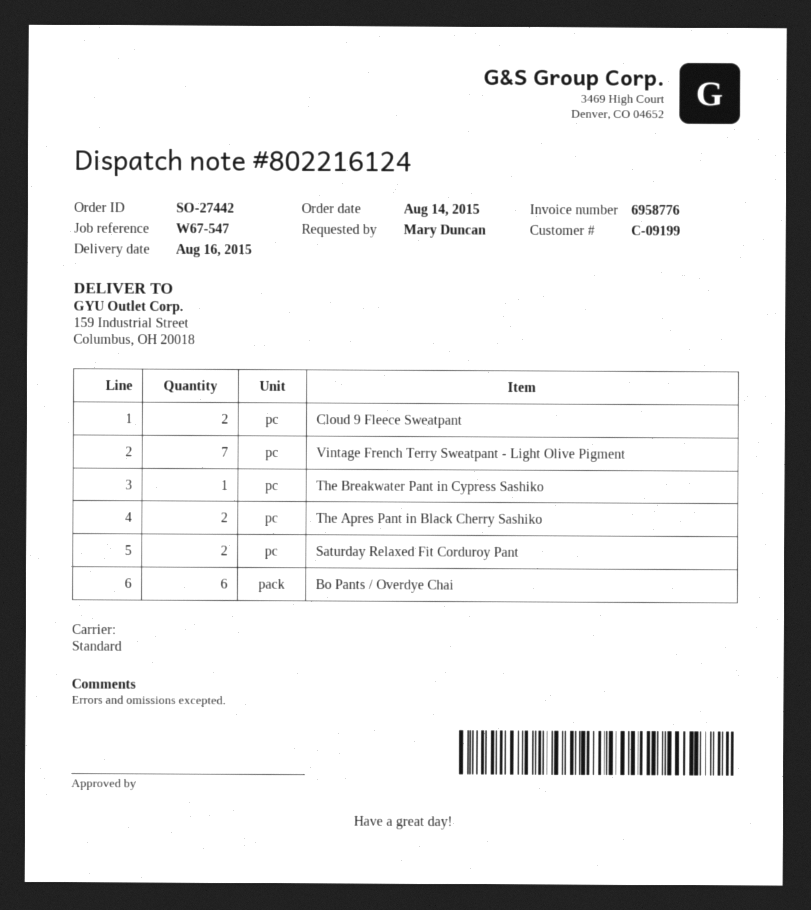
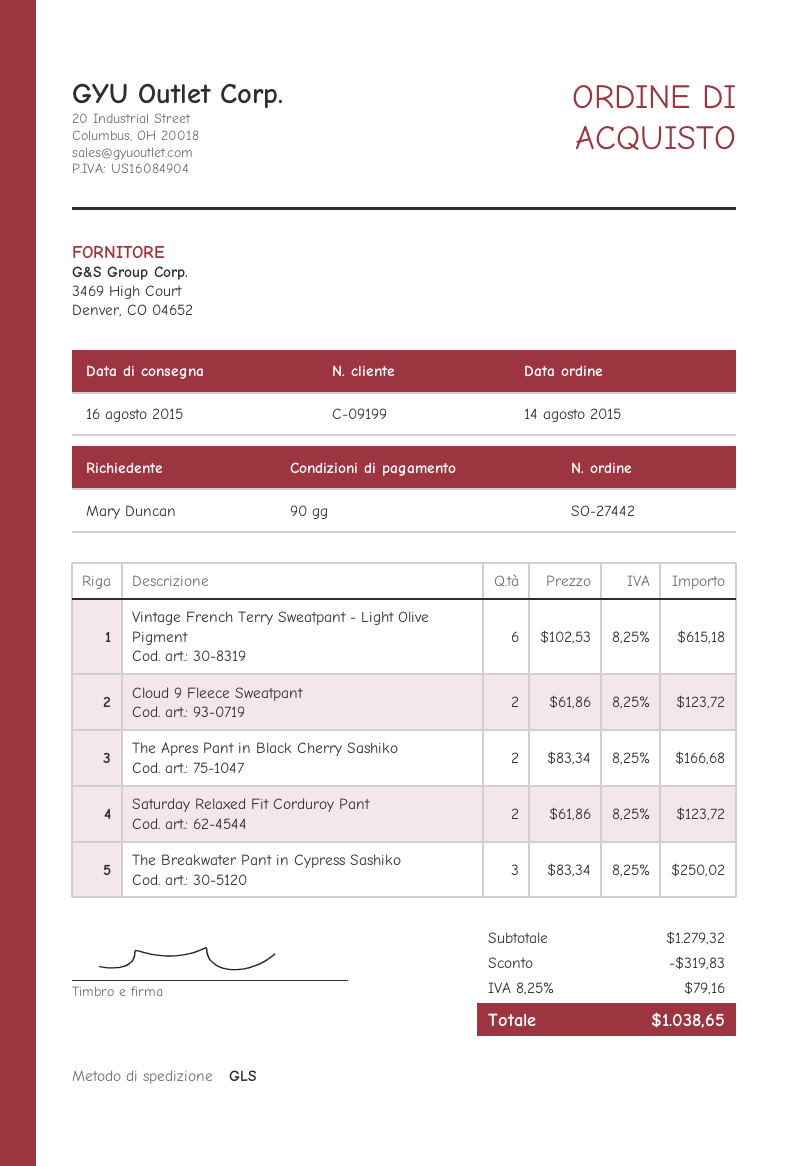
shipping method: standard -> GLS
Vintage French Terry Sweatpant - Light Olive Pigment: 7 -> 6
The Breakwater Pant in Cypress Sashiko: 1 -> 3
Bo Pants / Overdye Chai: 6 -> none

